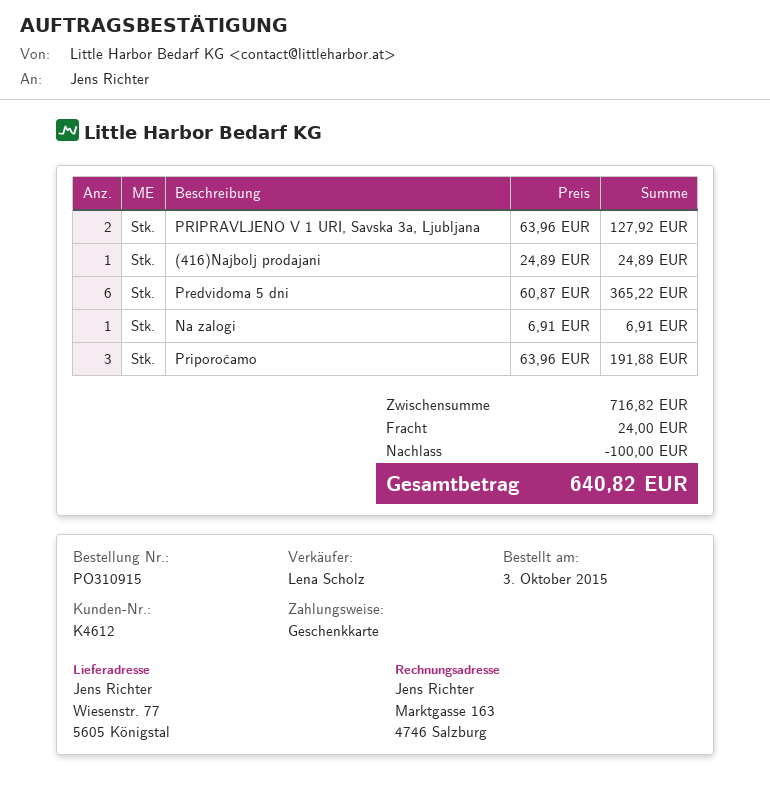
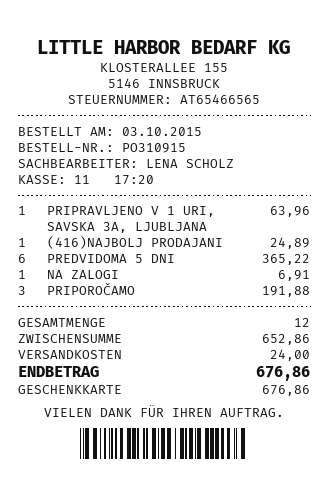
PRIPRAVLJENO V 1 URI, Savska 3a, Ljubljana: 2 for 127.92 -> 1 for 63.96
subtotal: 716.82 -> 652.86
discount: 100.00 -> none
total: 640.82 -> 676.86

